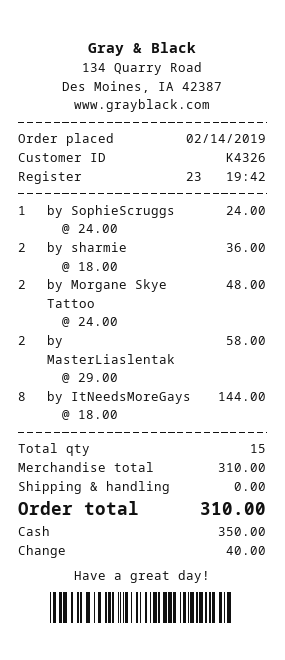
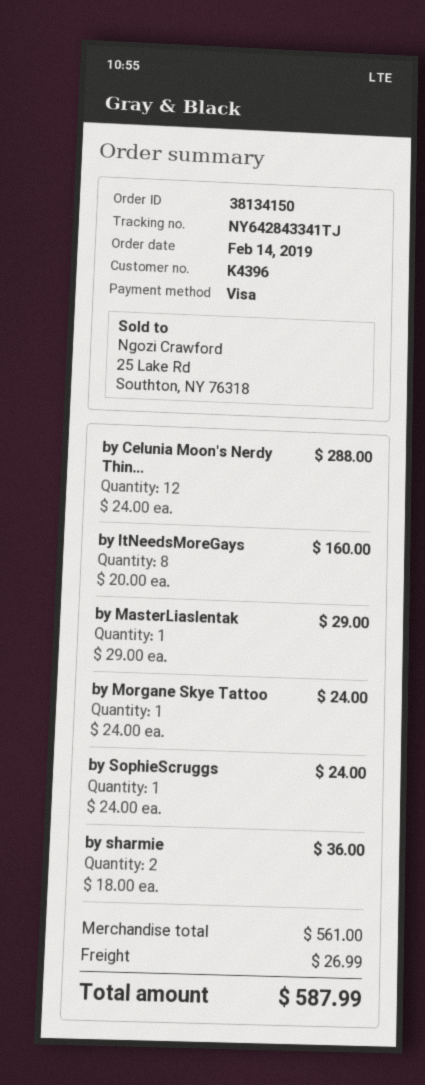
customer number: K4326 -> K4396
payment method: cash -> Visa
by Morgane Skye Tattoo: 2 x 24.00 = 48.00 -> 1 x 24.00 = 24.00
by MasterLiaslentak: 2 x 29.00 = 58.00 -> 1 x 29.00 = 29.00
by ItNeedsMoreGays: 8 x 18.00 = 144.00 -> 8 x 20.00 = 160.00
by Celunia Moon's Nerdy Thin...: none -> 12 x 24.00 = 288.00
subtotal: 310.00 -> 561.00
shipping: 0.00 -> 26.99
total: 310.00 -> 587.99

